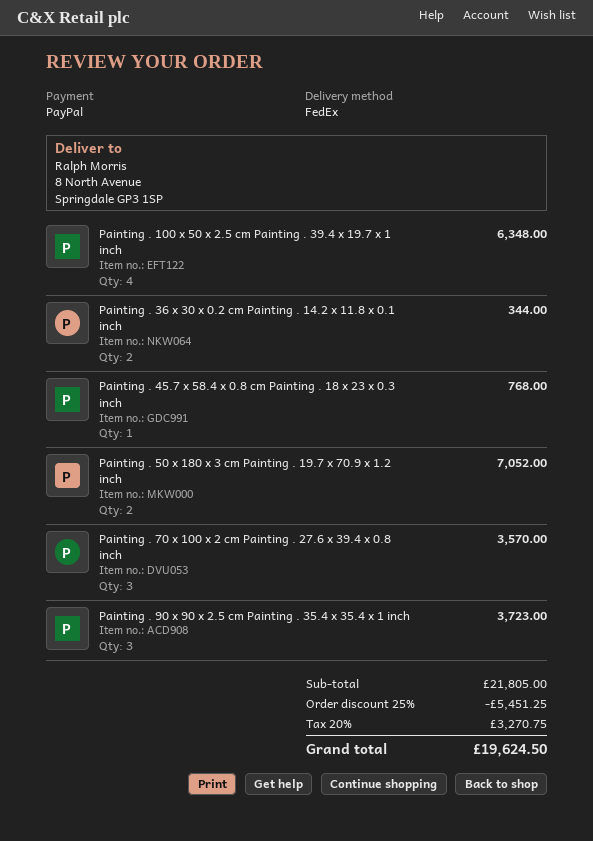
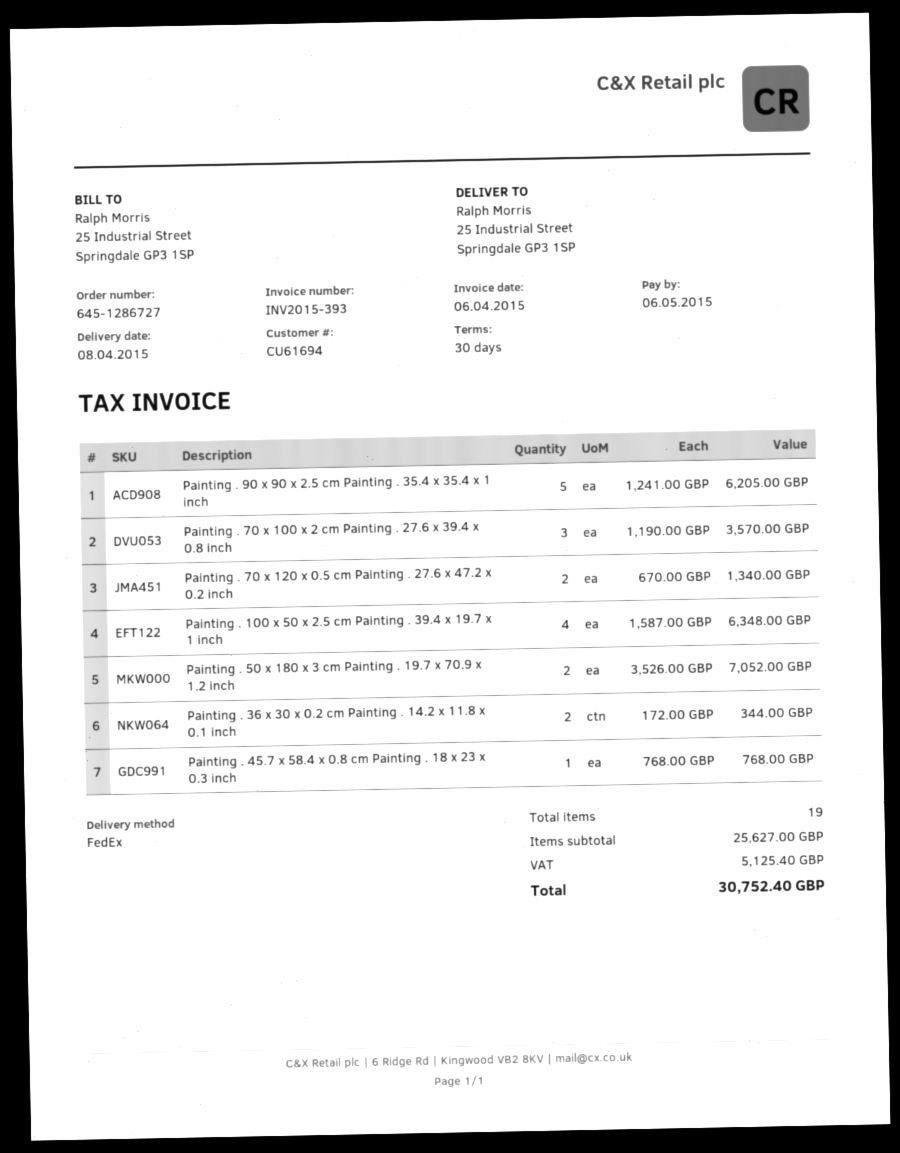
ship to: 8 North Avenue, Springdale GP3 1SP -> 25 Industrial Street, Springdale GP3 1SP
Painting . 90 x 90 x 2.5 cm Painting . 35.4 x 35.4 x 1 inch: 3 for 3723.00 -> 5 for 6205.00
Painting . 70 x 120 x 0.5 cm Painting . 27.6 x 47.2 x 0.2 inch: none -> 2 for 1340.00
subtotal: 21805.00 -> 25627.00
discount: 25% = 5451.25 -> none
tax: 3270.75 -> 5125.40
total: 19624.50 -> 30752.40

